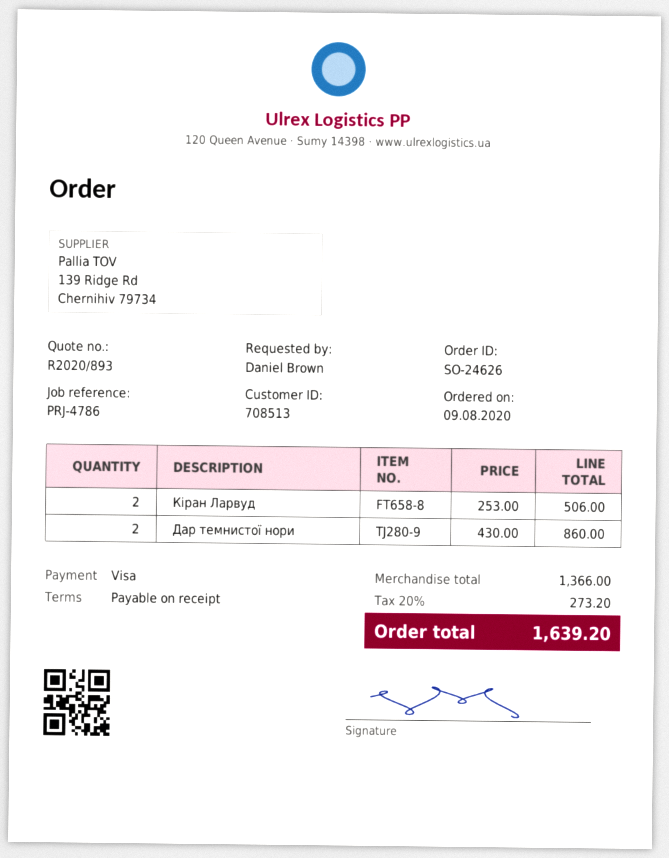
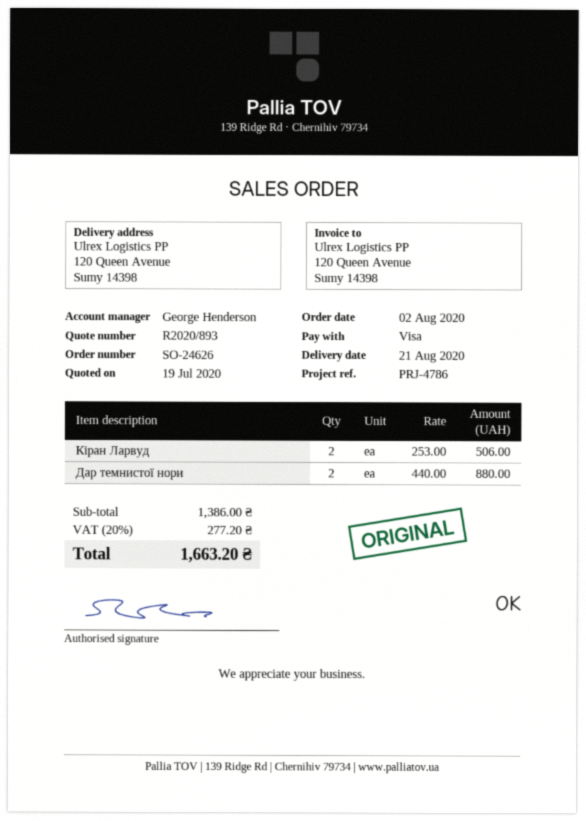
order date: 2020-08-09 -> 2020-08-02
Дар темнистої нори: 2 x 430.00 = 860.00 -> 2 x 440.00 = 880.00
subtotal: 1366.00 -> 1386.00
tax: 20% = 273.20 -> 20% = 277.20
total: 1639.20 -> 1663.20

